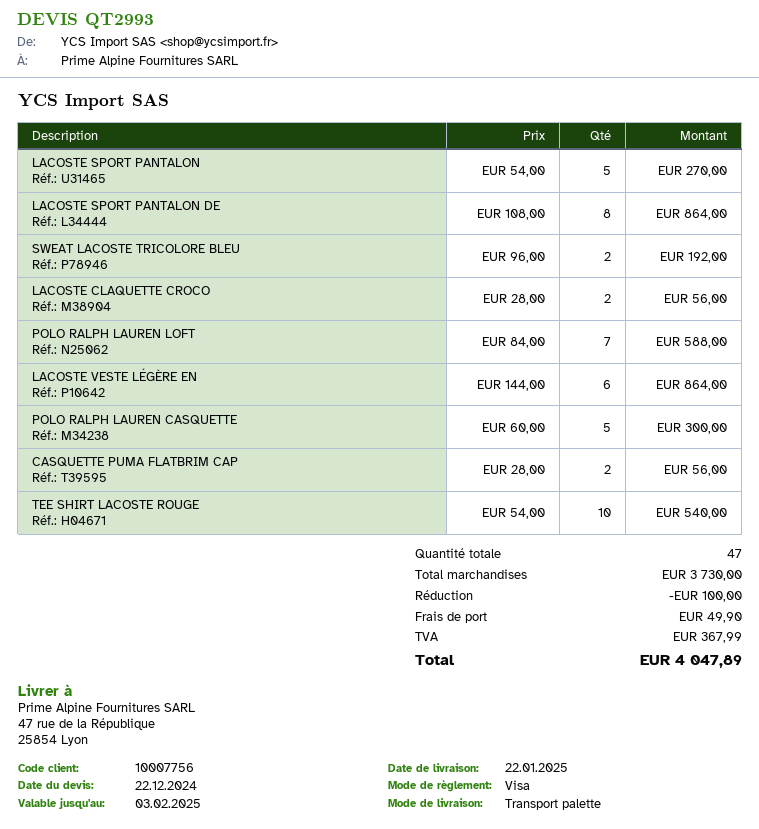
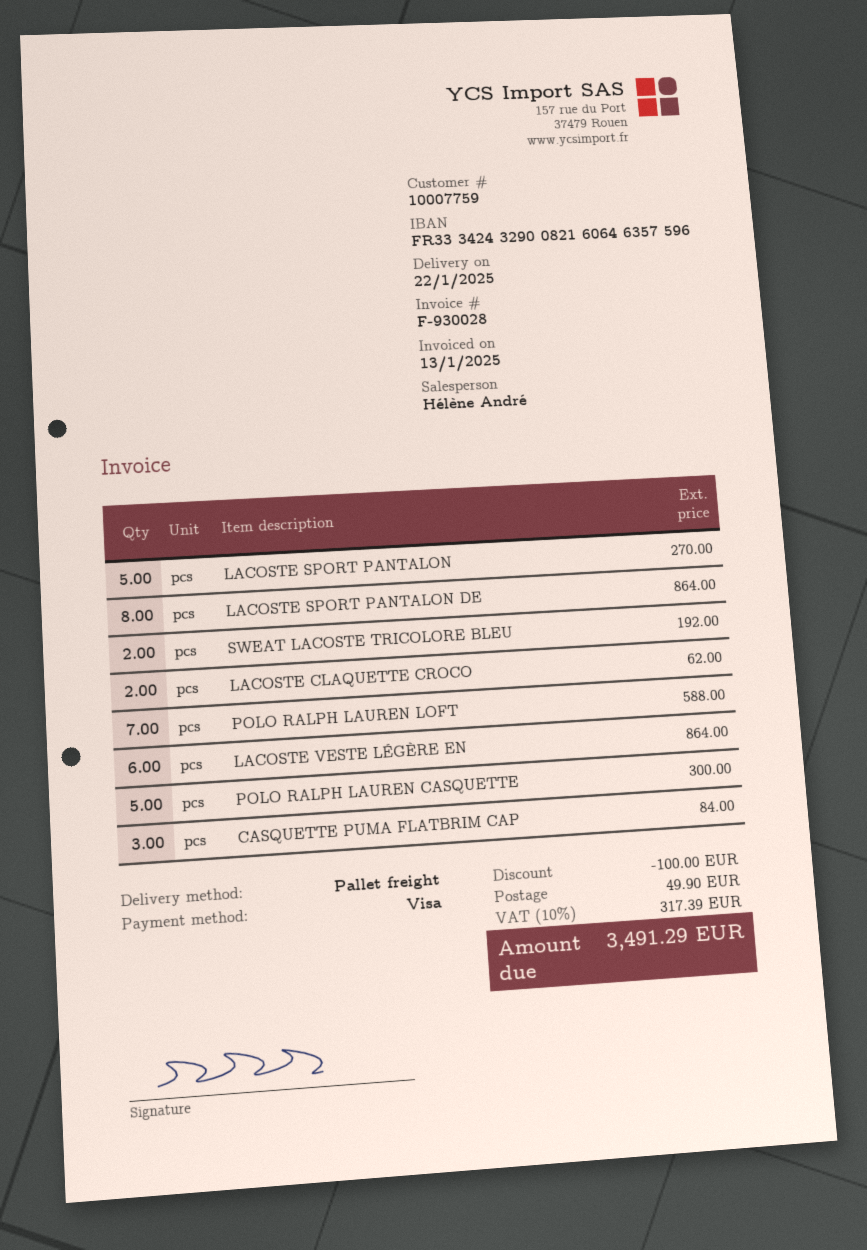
customer number: 10007756 -> 10007759
LACOSTE CLAQUETTE CROCO: 2 for 56.00 -> 2 for 62.00
CASQUETTE PUMA FLATBRIM CAP: 2 for 56.00 -> 3 for 84.00
TEE SHIRT LACOSTE ROUGE: 10 for 540.00 -> none
tax: 367.99 -> 317.39
total: 4047.89 -> 3491.29

